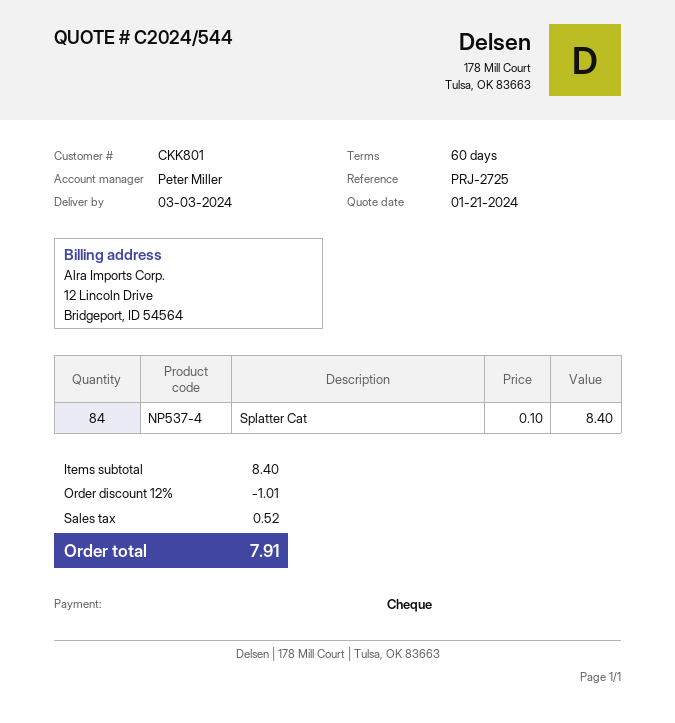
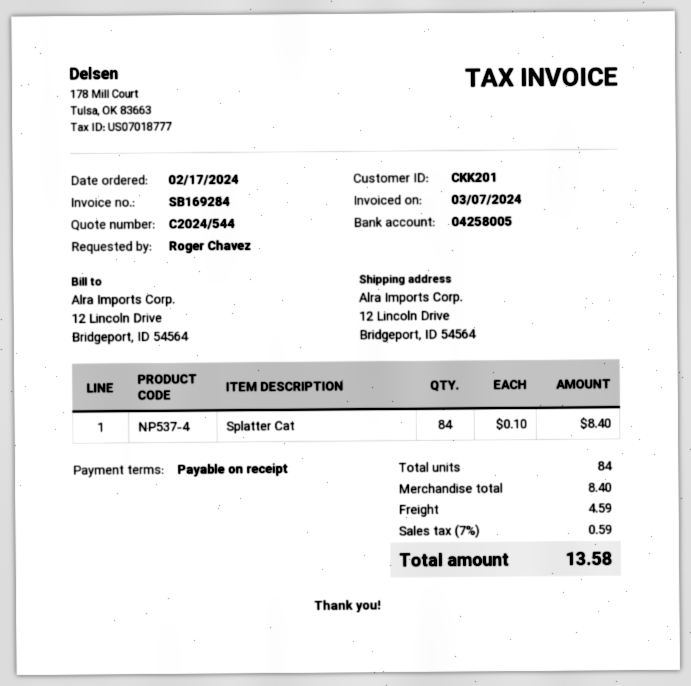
payment terms: 60 days -> on receipt
customer number: CKK801 -> CKK201
discount: 12% = 1.01 -> none
shipping: none -> 4.59
tax: 0.52 -> 0.59
total: 7.91 -> 13.58

